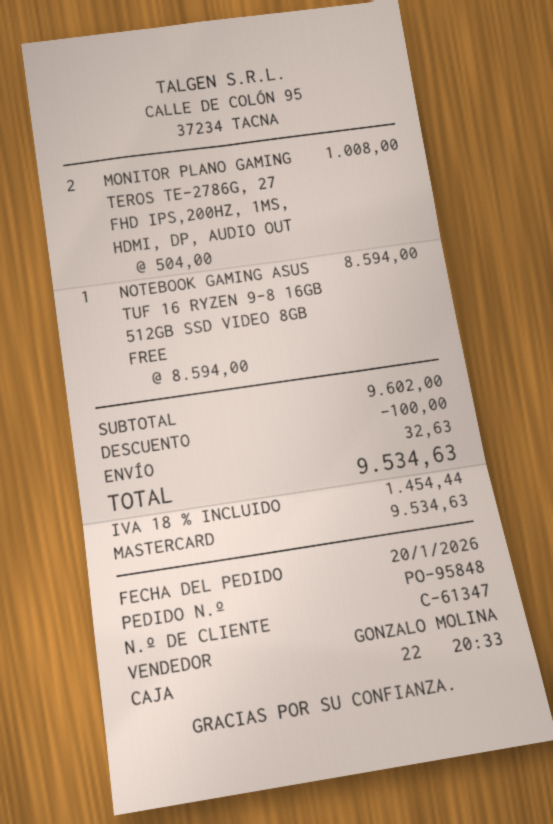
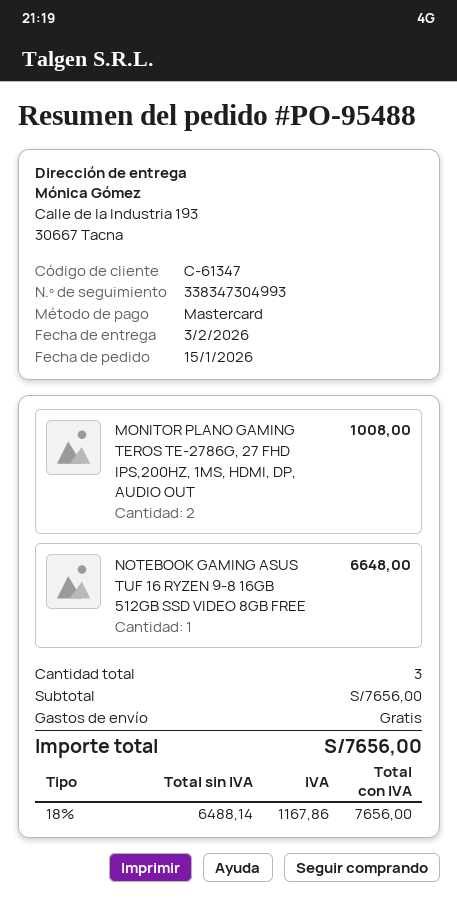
order number: PO-95848 -> PO-95488
order date: 2026-01-20 -> 2026-01-15
NOTEBOOK GAMING ASUS TUF 16 RYZEN 9-8 16GB 512GB SSD VIDEO 8GB FREE: 1 for 8594.00 -> 1 for 6648.00
subtotal: 9602.00 -> 7656.00
discount: 100.00 -> none
shipping: 32.63 -> 0.00
tax: 18% = 1454.44 -> 18% = 1167.86
total: 9534.63 -> 7656.00

